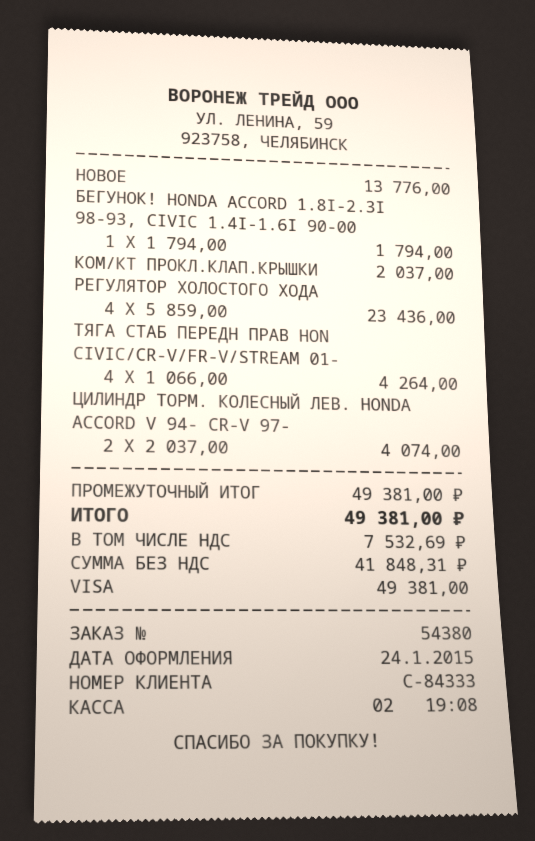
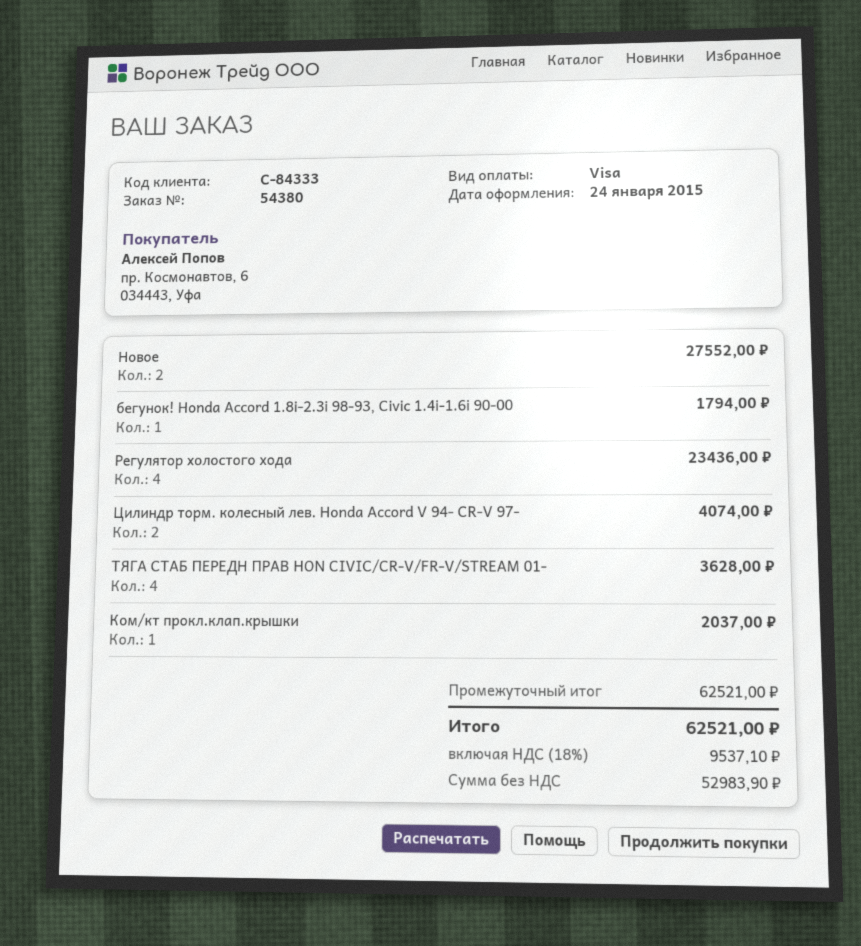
НОВОЕ: 1 for 13776.00 -> 2 for 27552.00
ТЯГА СТАБ ПЕРЕДН ПРАВ HON CIVIC/CR-V/FR-V/STREAM 01-: 4 for 4264.00 -> 4 for 3628.00
subtotal: 49381.00 -> 62521.00
net: 41848.31 -> 52983.90
tax: 7532.69 -> 9537.10
total: 49381.00 -> 62521.00

